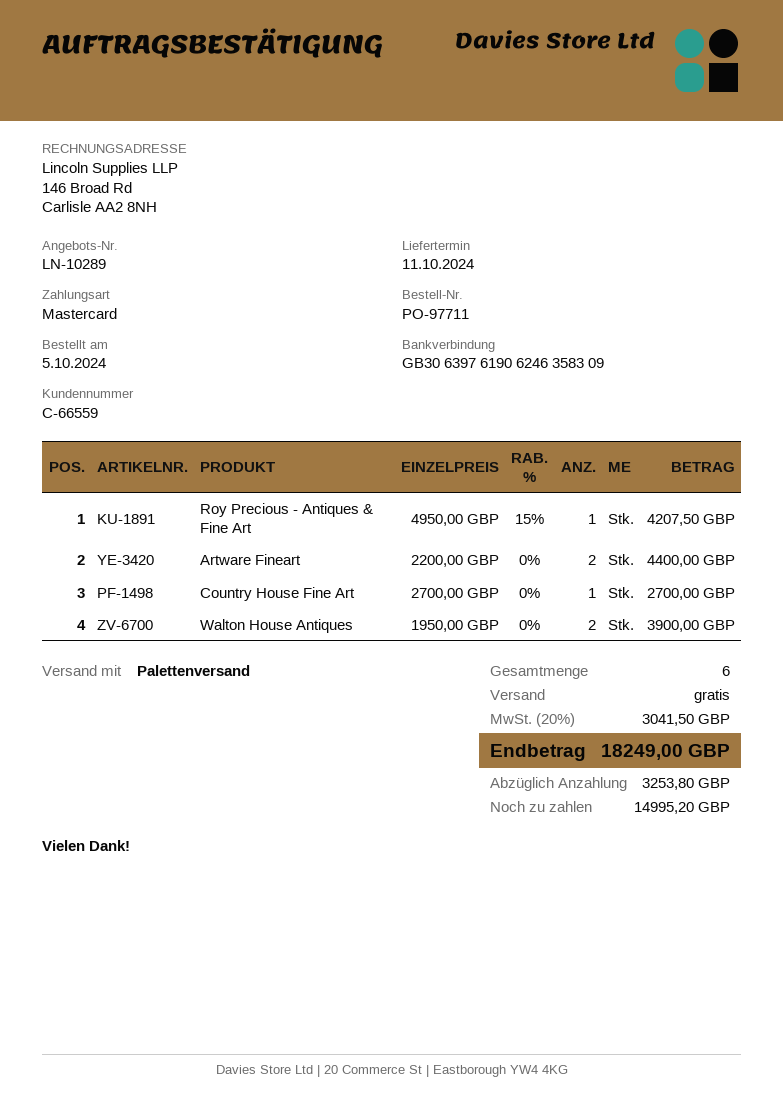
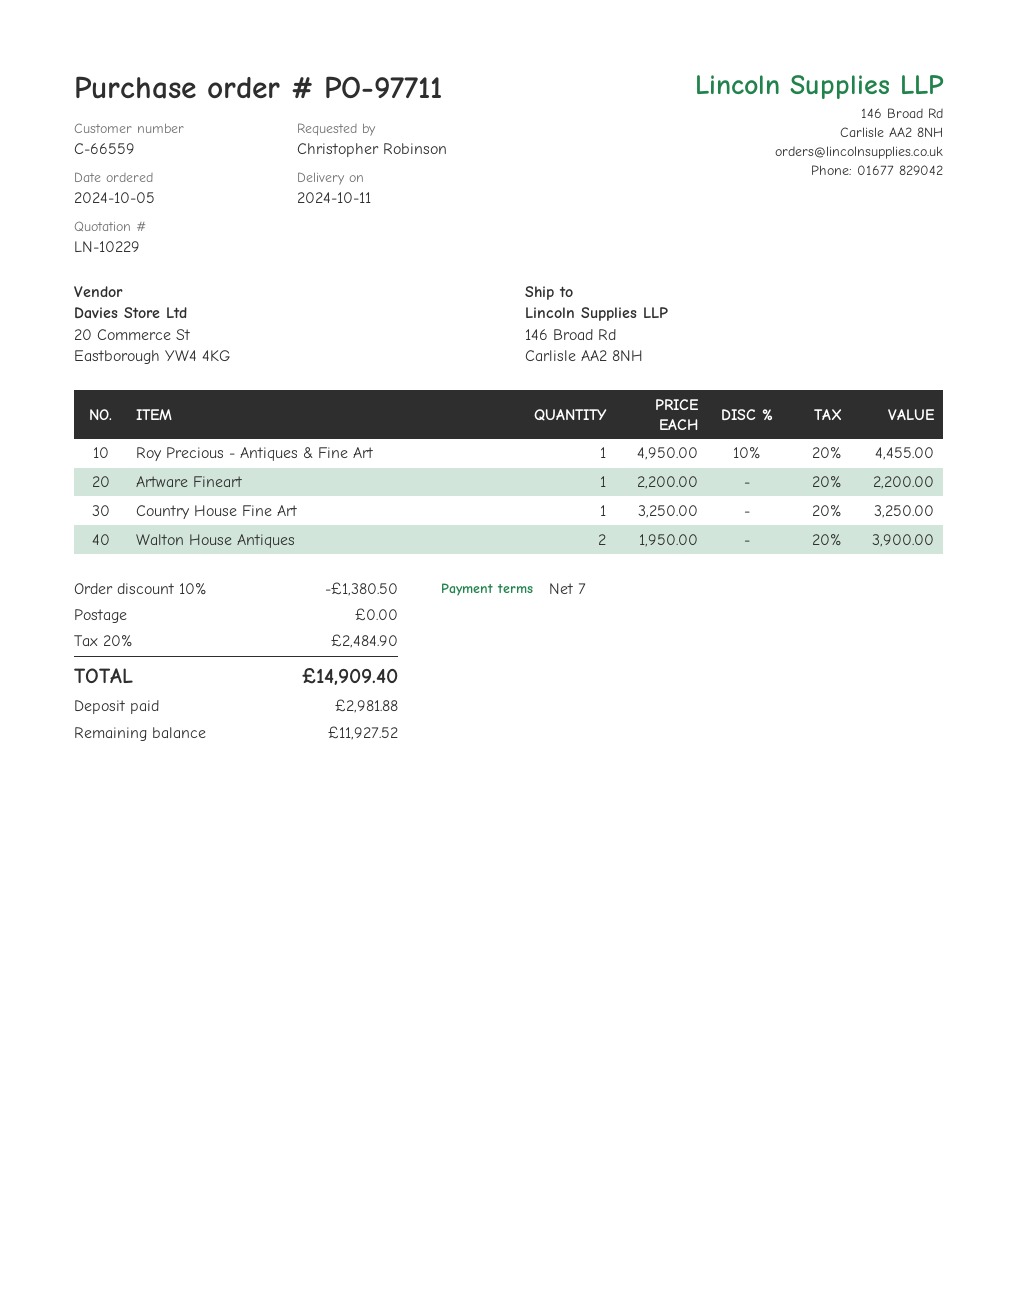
quote number: LN-10289 -> LN-10229
Roy Precious - Antiques & Fine Art: 1 x 4950.00 - 15% = 4207.50 -> 1 x 4950.00 - 10% = 4455.00
Artware Fineart: 2 x 2200.00 = 4400.00 -> 1 x 2200.00 = 2200.00
Country House Fine Art: 1 x 2700.00 = 2700.00 -> 1 x 3250.00 = 3250.00
discount: none -> 10% = 1380.50
tax: 20% = 3041.50 -> 20% = 2484.90
total: 18249.00 -> 14909.40
deposit: 3253.80 -> 2981.88
balance: 14995.20 -> 11927.52

